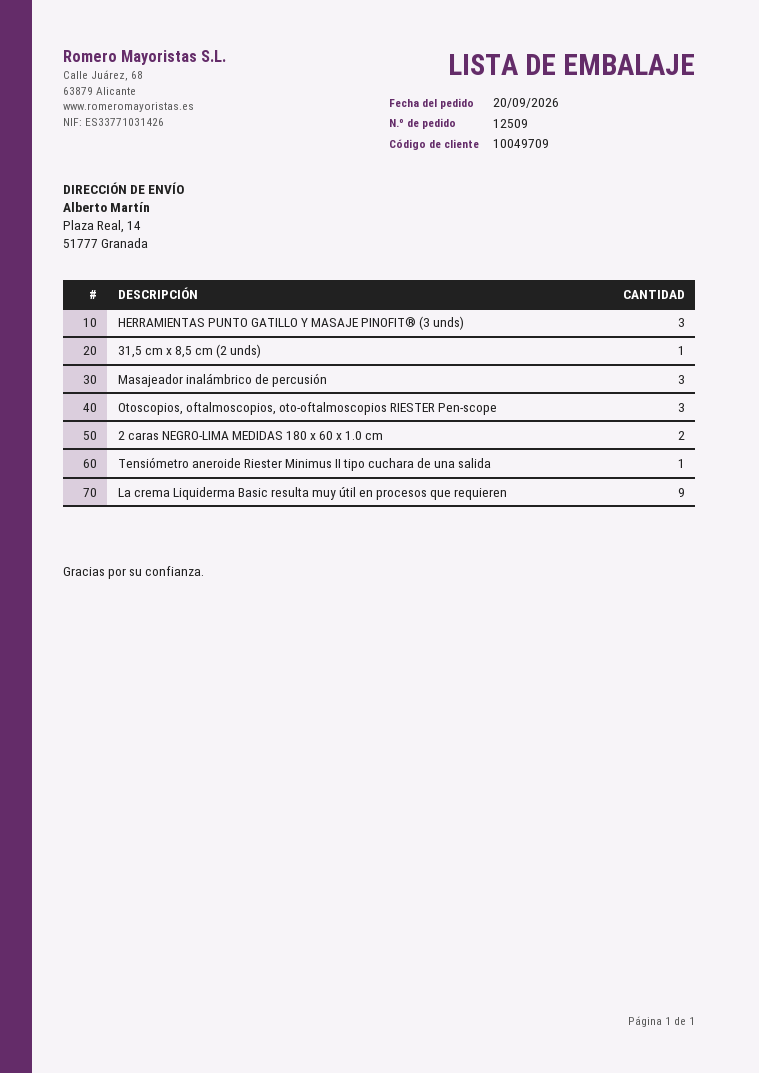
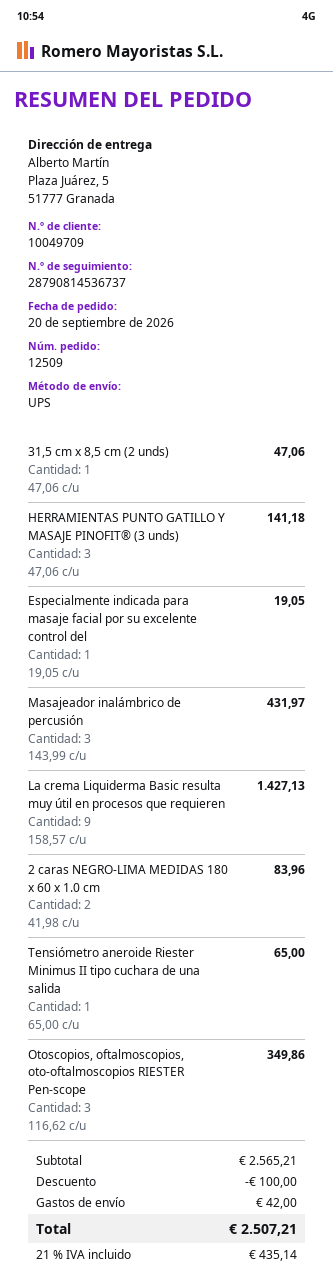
ship to: Plaza Real, 14, 51777 Granada -> Plaza Juárez, 5, 51777 Granada
Especialmente indicada para masaje facial por su excelente control del: none -> 1

